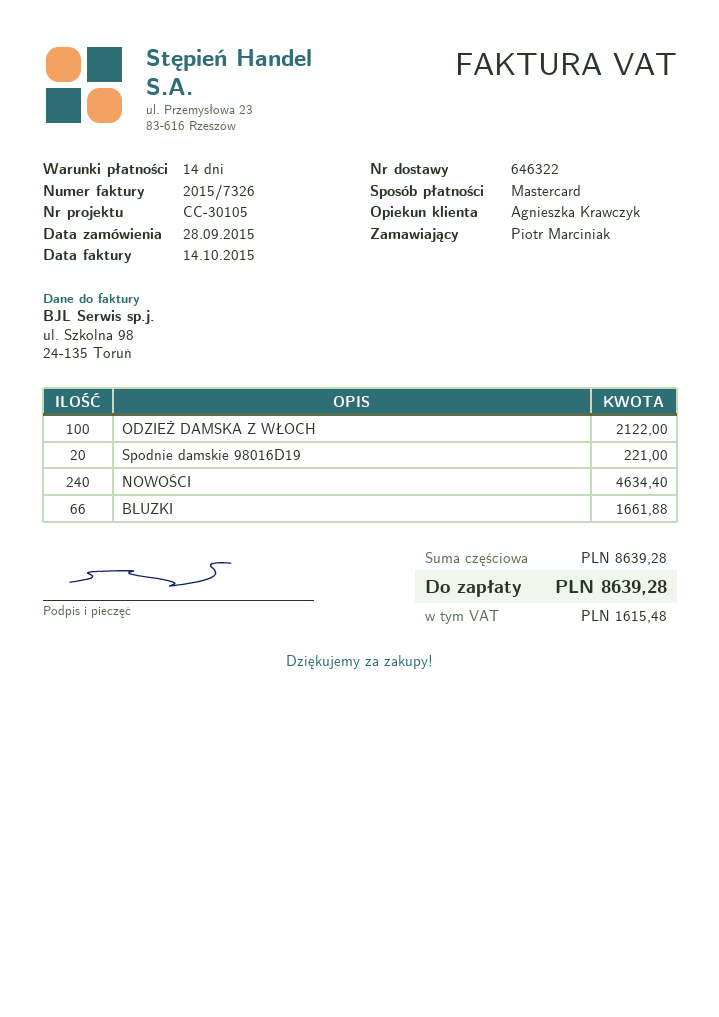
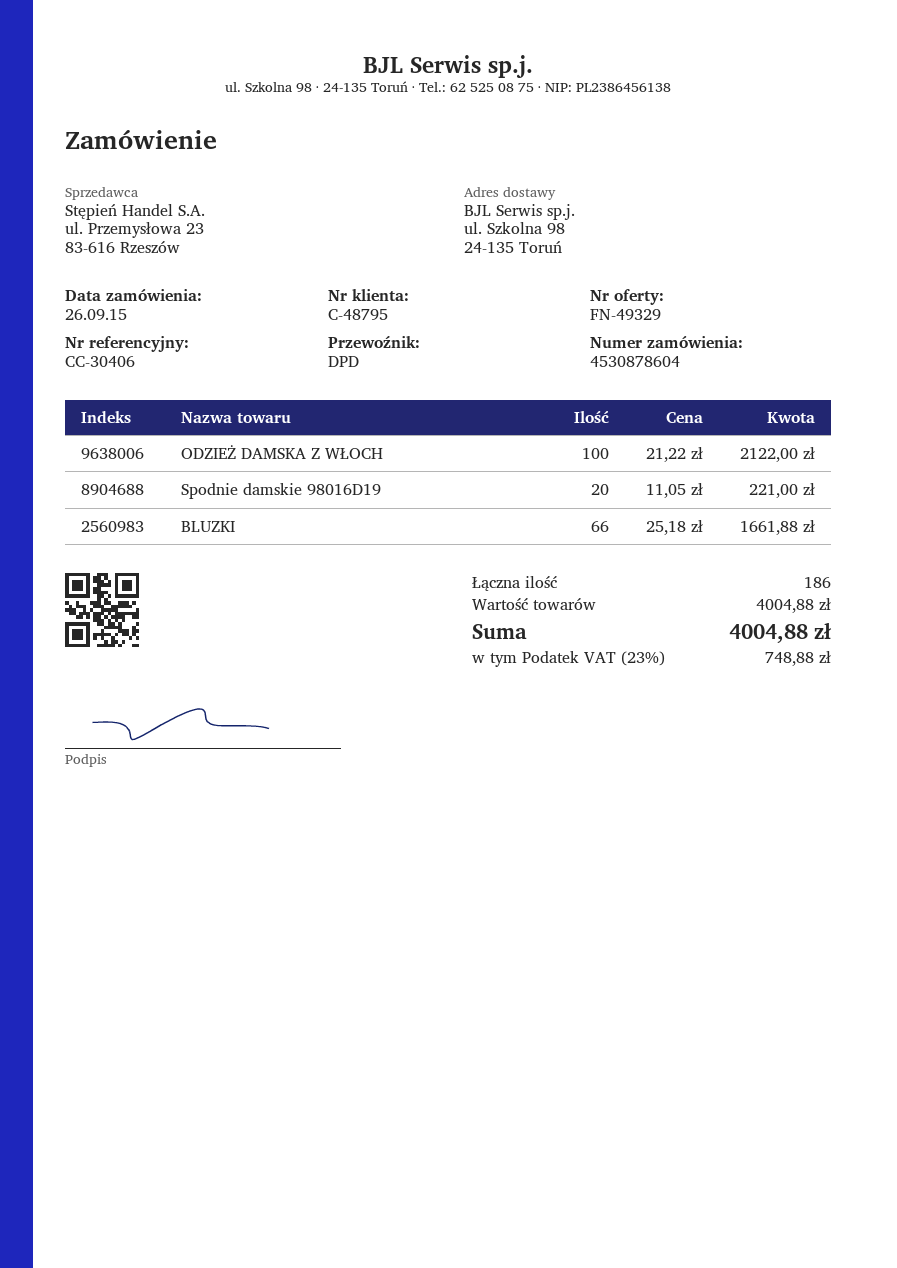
order date: 2015-09-28 -> 2015-09-26
reference: CC-30105 -> CC-30406
NOWOŚCI: 240 for 4634.40 -> none
subtotal: 8639.28 -> 4004.88
tax: 1615.48 -> 748.88
total: 8639.28 -> 4004.88

